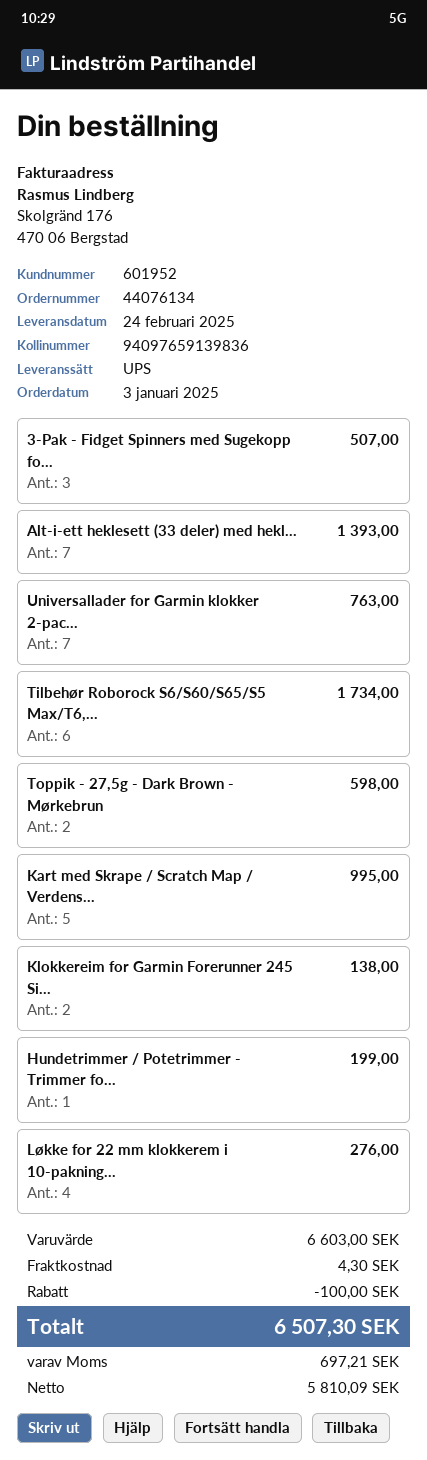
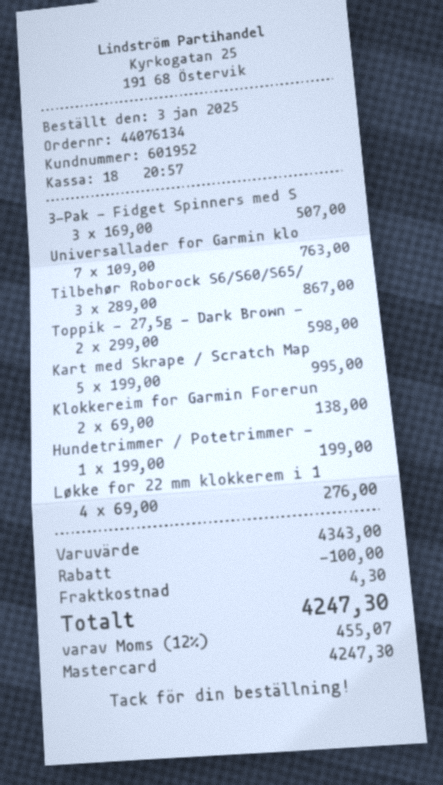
Alt-i-ett heklesett (33 deler) med hekl...: 7 for 1393.00 -> none
Tilbehør Roborock S6/S60/S65/S5 Max/T6,...: 6 for 1734.00 -> 3 for 867.00
subtotal: 6603.00 -> 4343.00
tax: 697.21 -> 455.07
total: 6507.30 -> 4247.30

